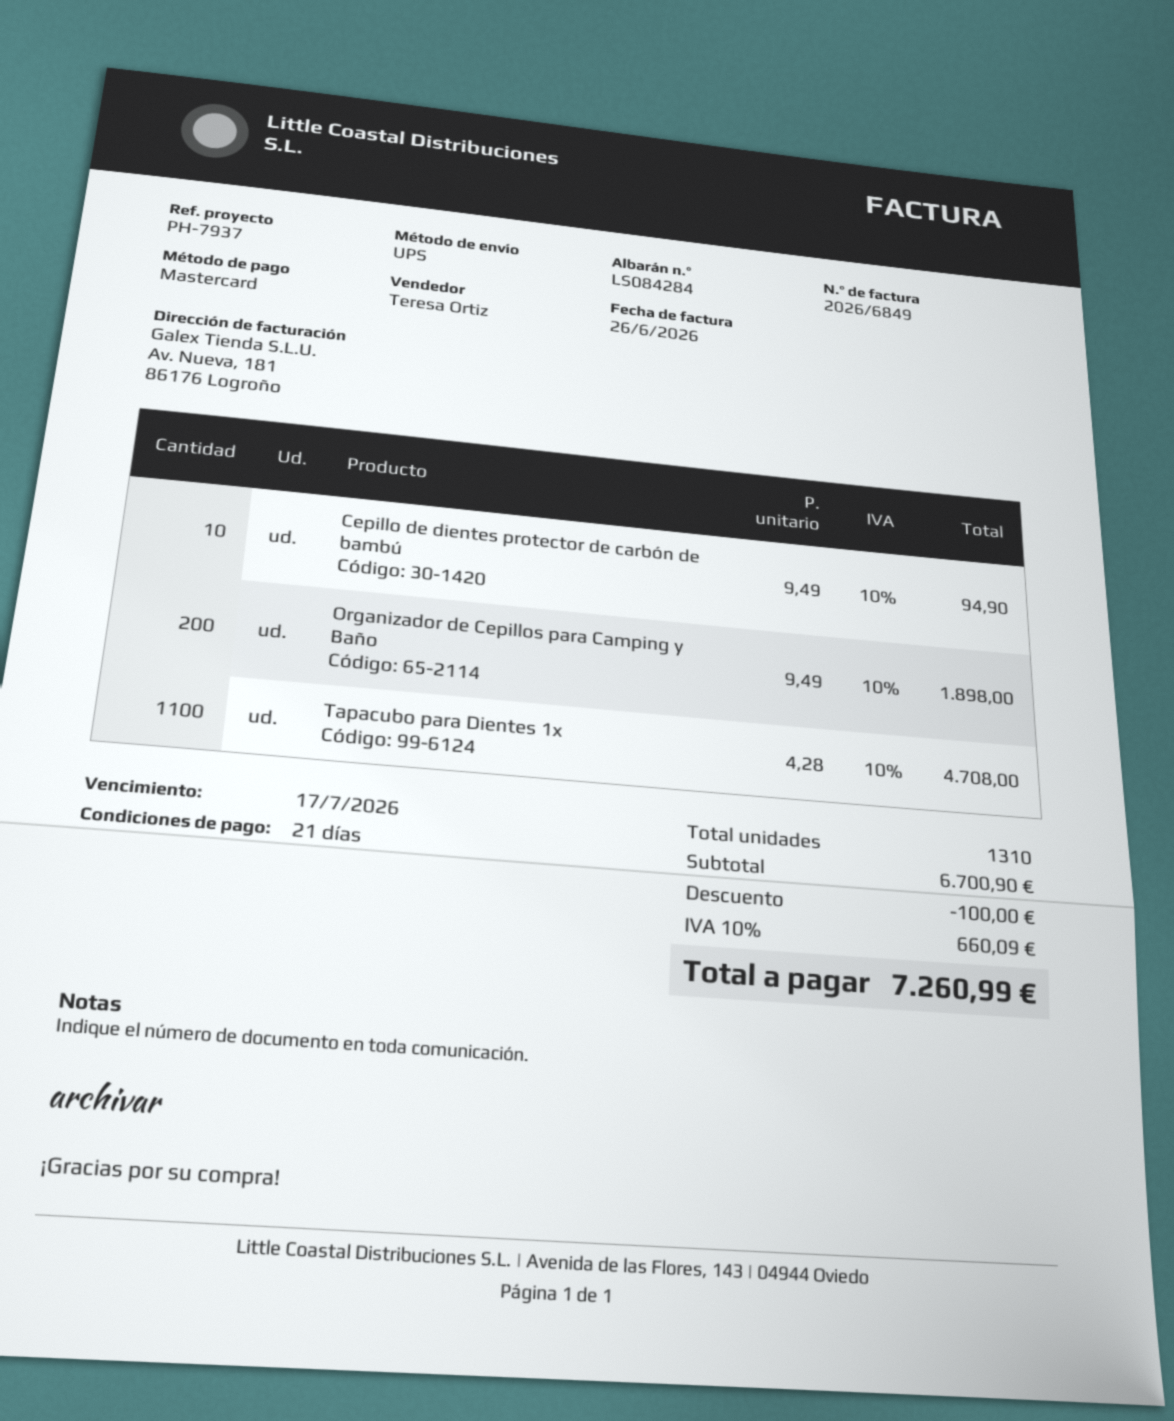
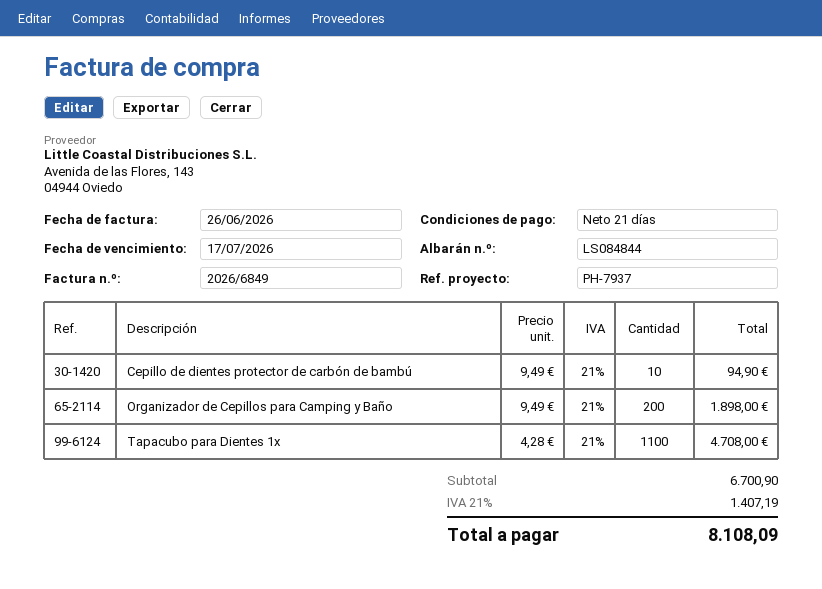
delivery note number: LS084284 -> LS084844
discount: 100.00 -> none
tax: 10% = 660.09 -> 21% = 1407.19
total: 7260.99 -> 8108.09

